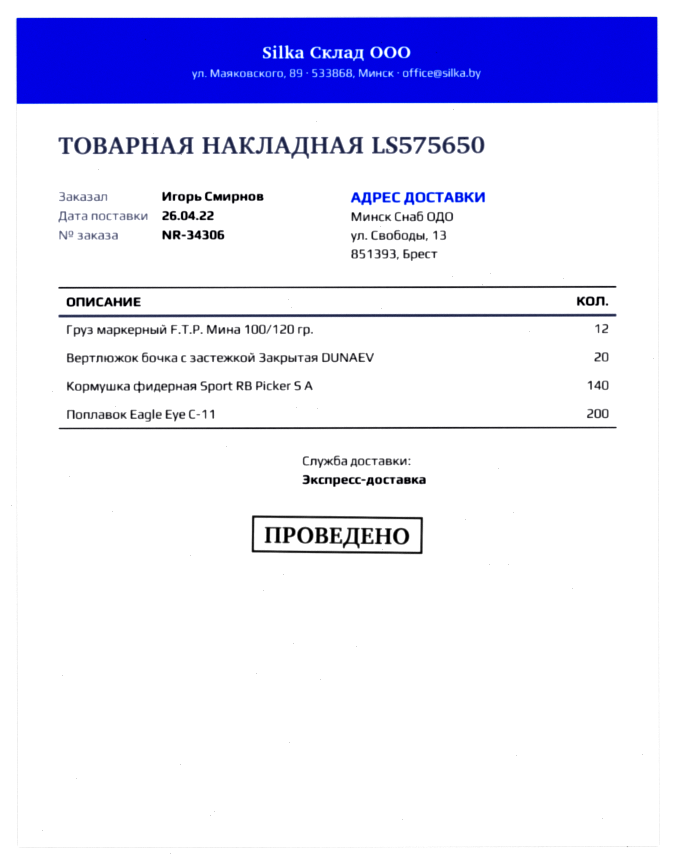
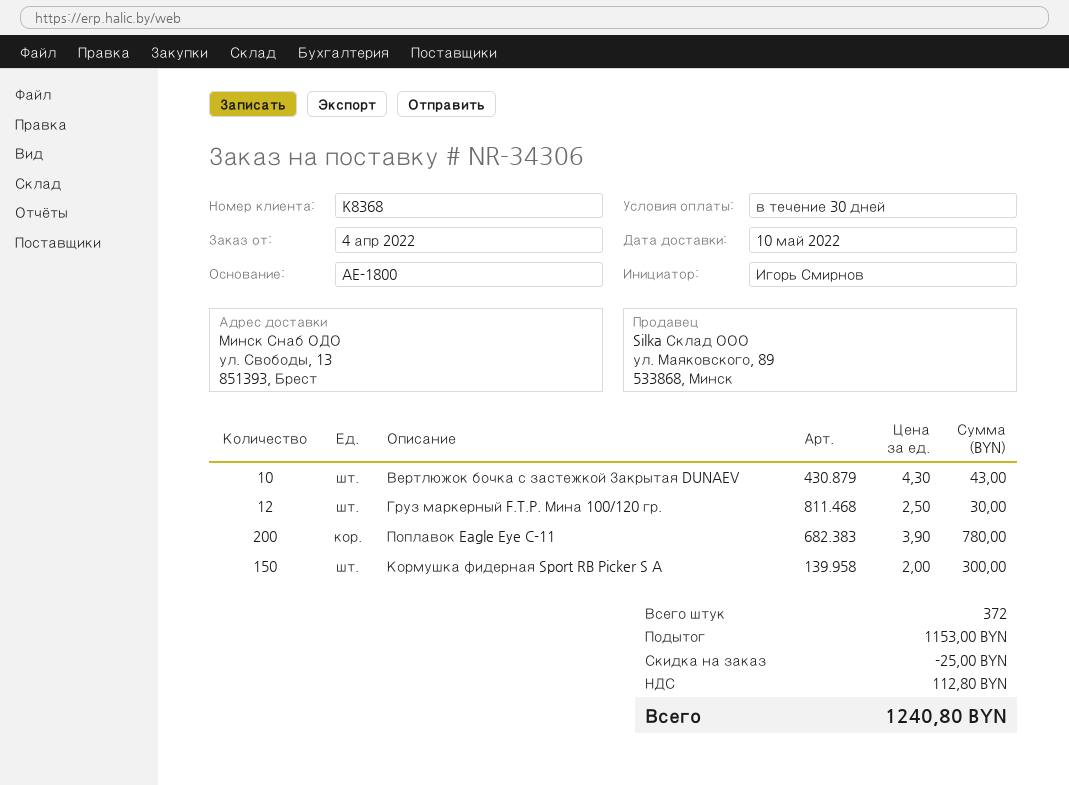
delivery date: 2022-04-26 -> 2022-05-10
Вертлюжок бочка с застежкой Закрытая DUNAEV: 20 -> 10
Кормушка фидерная Sport RB Picker S A: 140 -> 150

